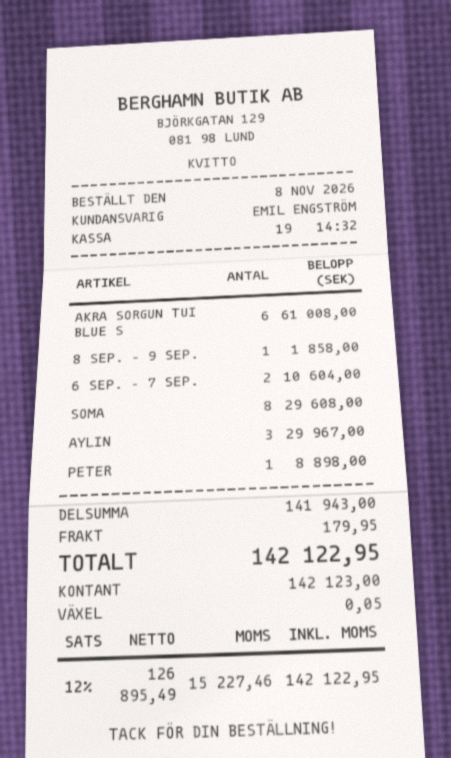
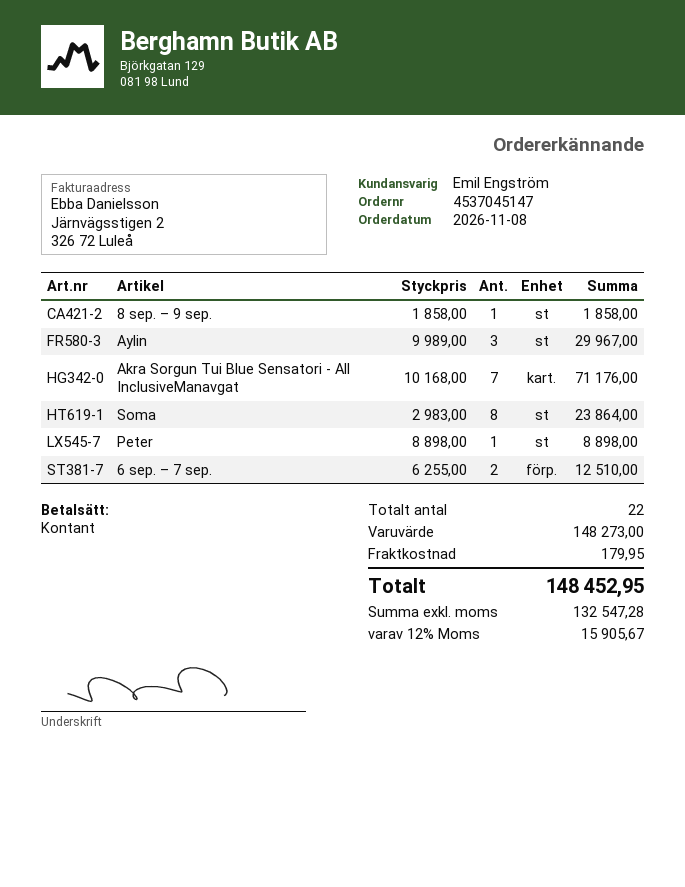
AKRA SORGUN TUI BLUE S: 6 for 61008.00 -> 7 for 71176.00
6 SEP. – 7 SEP.: 2 for 10604.00 -> 2 for 12510.00
SOMA: 8 for 29608.00 -> 8 for 23864.00
subtotal: 141943.00 -> 148273.00
net: 126895.49 -> 132547.28
tax: 12% = 15227.46 -> 12% = 15905.67
total: 142122.95 -> 148452.95

